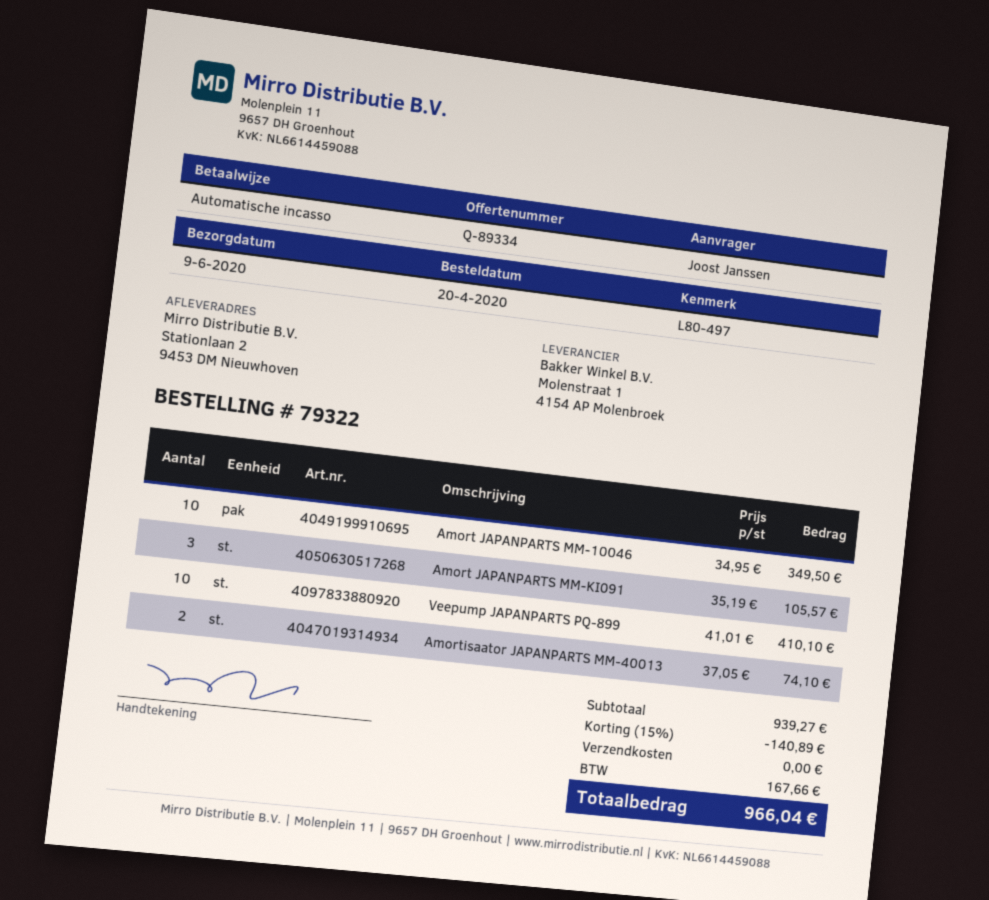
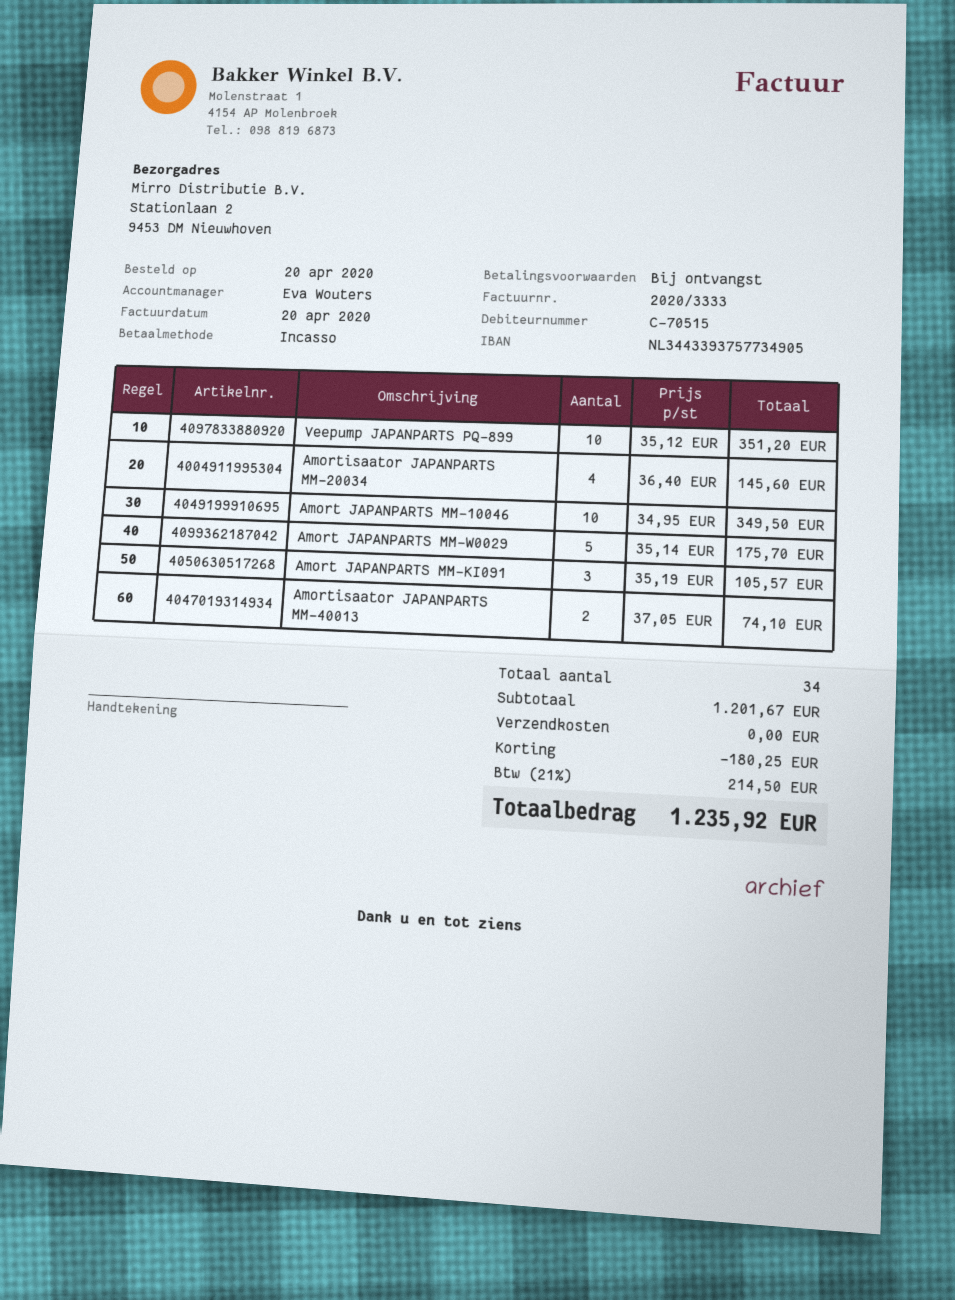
Veepump JAPANPARTS PQ-899: 10 x 41.01 = 410.10 -> 10 x 35.12 = 351.20
Amortisaator JAPANPARTS MM-20034: none -> 4 x 36.40 = 145.60
Amort JAPANPARTS MM-W0029: none -> 5 x 35.14 = 175.70
subtotal: 939.27 -> 1201.67
discount: 140.89 -> 180.25
tax: 167.66 -> 214.50
total: 966.04 -> 1235.92

